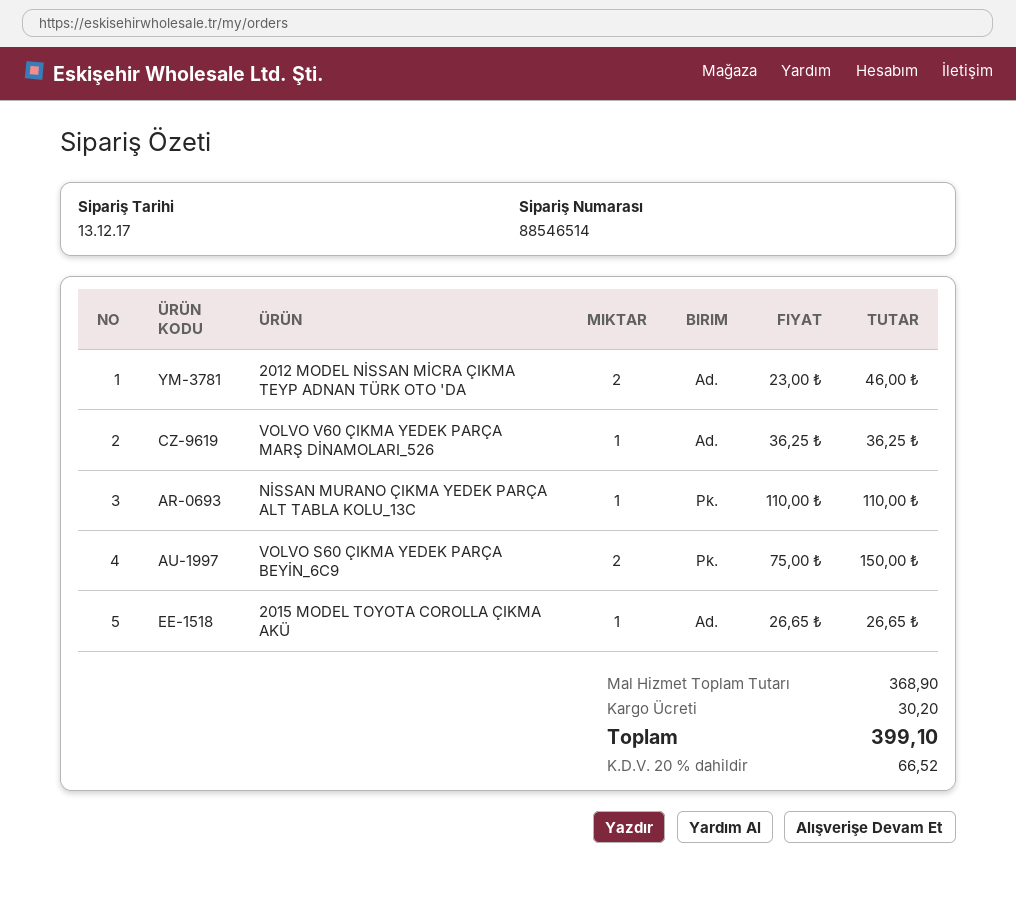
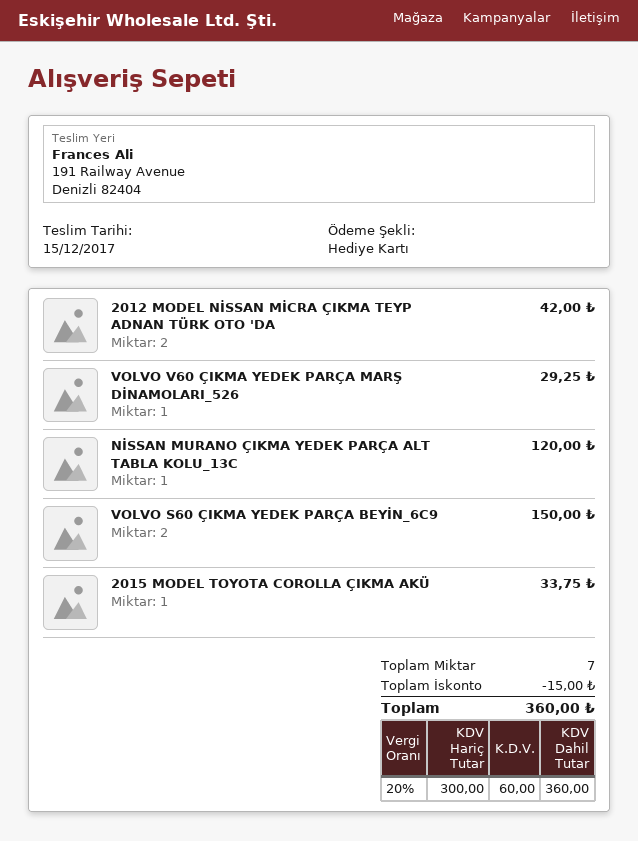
2012 MODEL NİSSAN MİCRA ÇIKMA TEYP ADNAN TÜRK OTO 'DA: 2 for 46.00 -> 2 for 42.00
VOLVO V60 ÇIKMA YEDEK PARÇA MARŞ DİNAMOLARI_526: 1 for 36.25 -> 1 for 29.25
NİSSAN MURANO ÇIKMA YEDEK PARÇA ALT TABLA KOLU_13C: 1 for 110.00 -> 1 for 120.00
2015 MODEL TOYOTA COROLLA ÇIKMA AKÜ: 1 for 26.65 -> 1 for 33.75
discount: none -> 15.00
shipping: 30.20 -> none
tax: 20% = 66.52 -> 20% = 60.00
total: 399.10 -> 360.00

